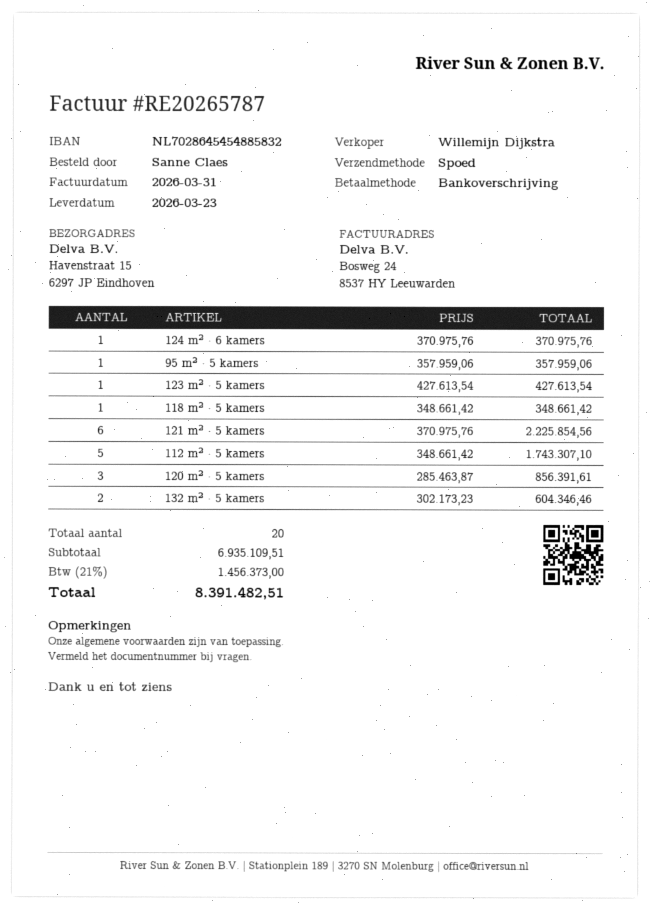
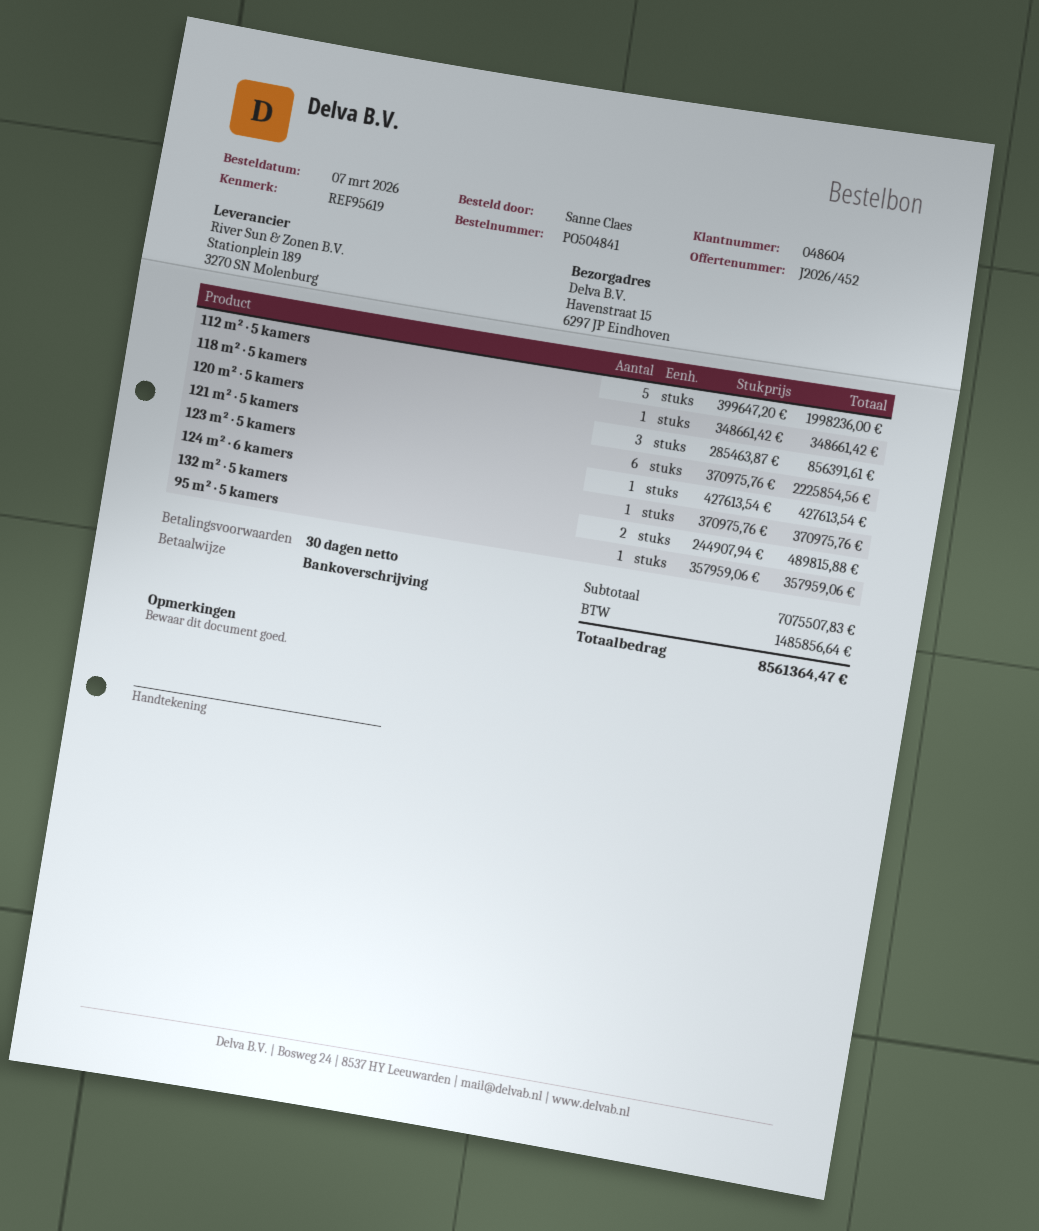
112 m² · 5 kamers: 5 x 348661.42 = 1743307.10 -> 5 x 399647.20 = 1998236.00
132 m² · 5 kamers: 2 x 302173.23 = 604346.46 -> 2 x 244907.94 = 489815.88
subtotal: 6935109.51 -> 7075507.83
tax: 1456373.00 -> 1485856.64
total: 8391482.51 -> 8561364.47

